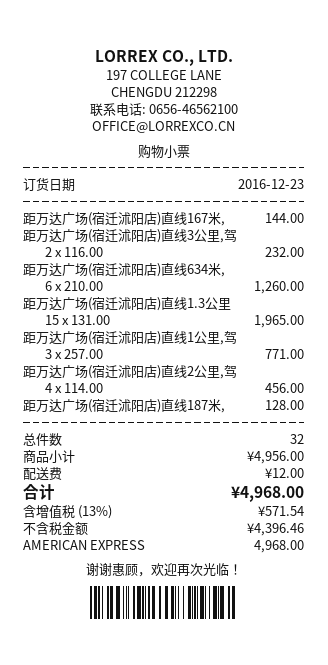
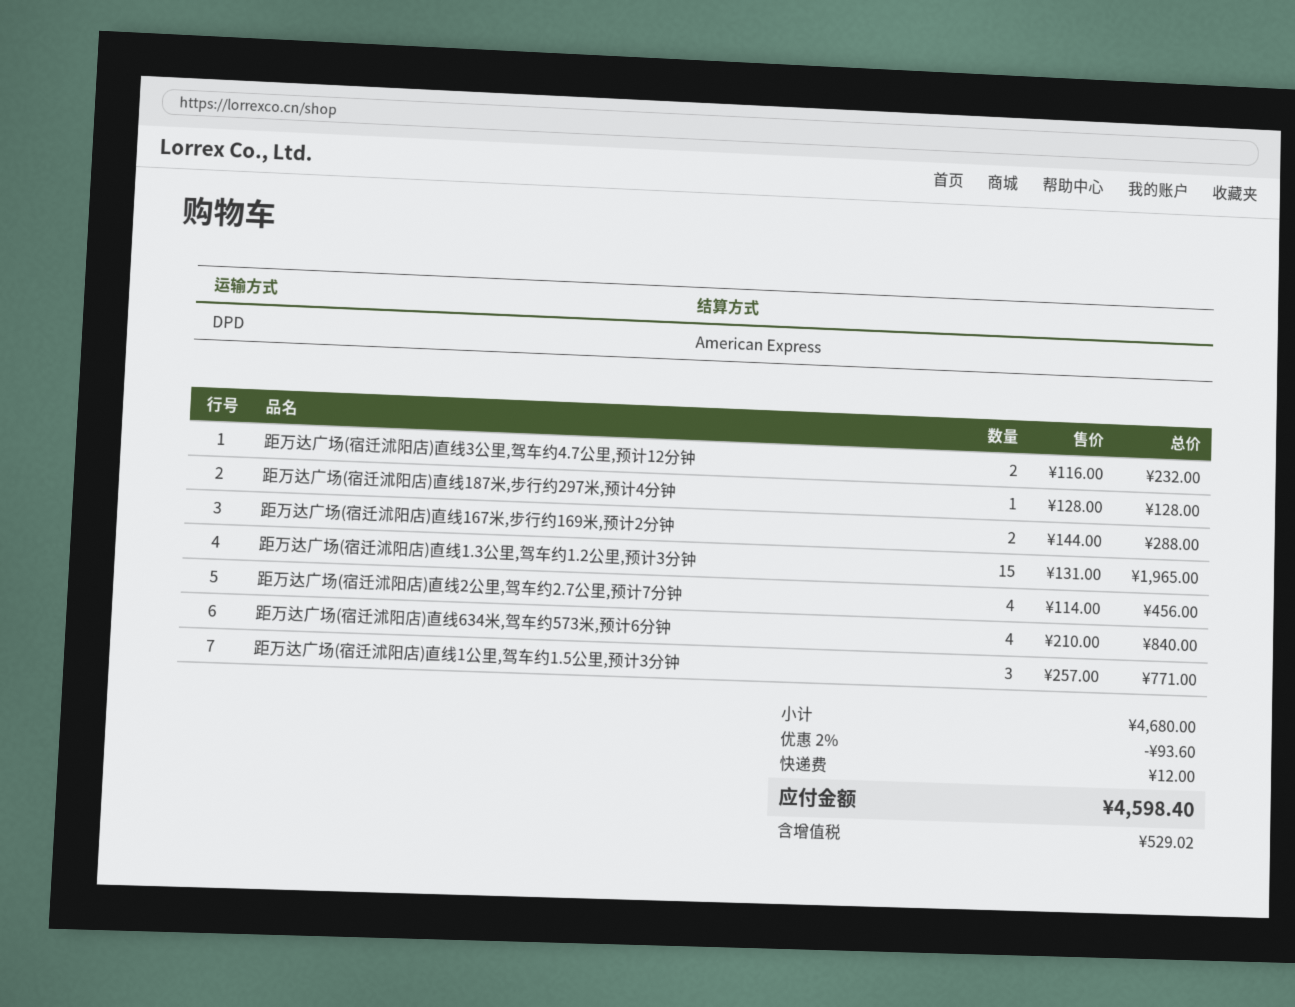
距万达广场(宿迁沭阳店)直线167米,: 1 x 144.00 = 144.00 -> 2 x 144.00 = 288.00
距万达广场(宿迁沭阳店)直线634米,: 6 x 210.00 = 1260.00 -> 4 x 210.00 = 840.00
subtotal: 4956.00 -> 4680.00
discount: none -> 2% = 93.60
tax: 571.54 -> 529.02
total: 4968.00 -> 4598.40

